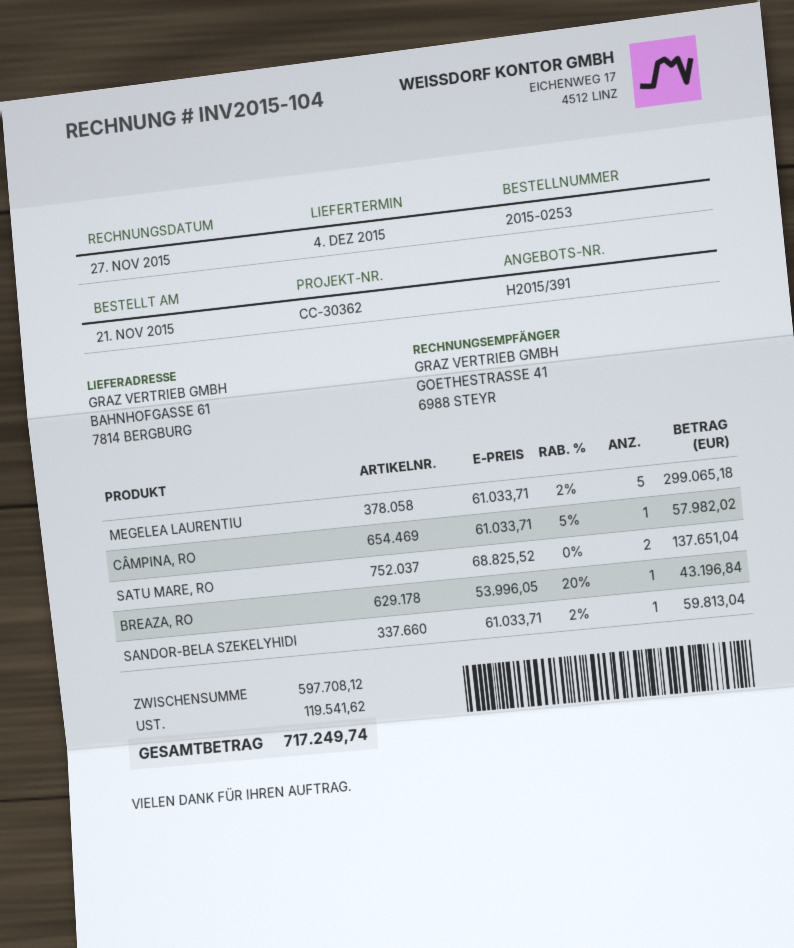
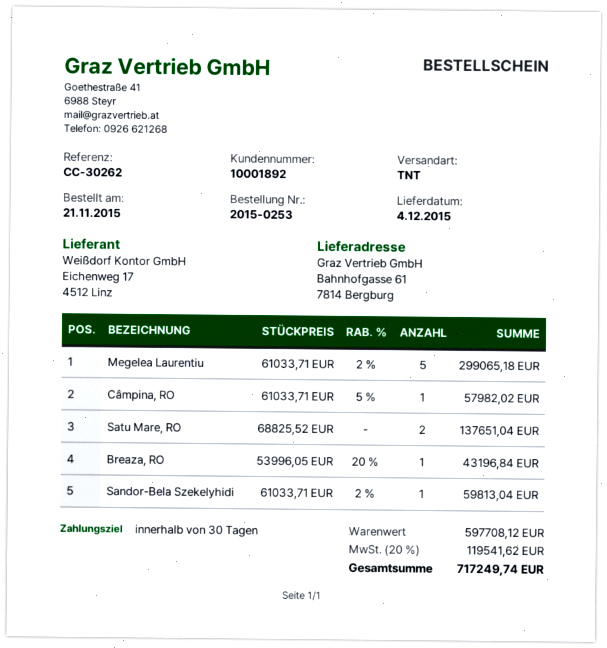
reference: CC-30362 -> CC-30262

